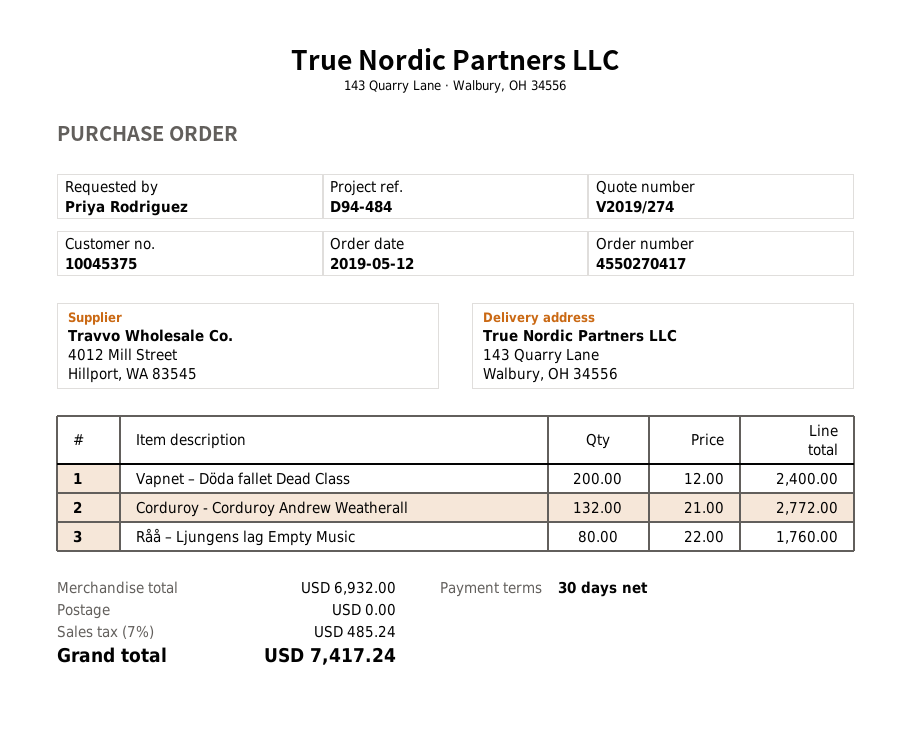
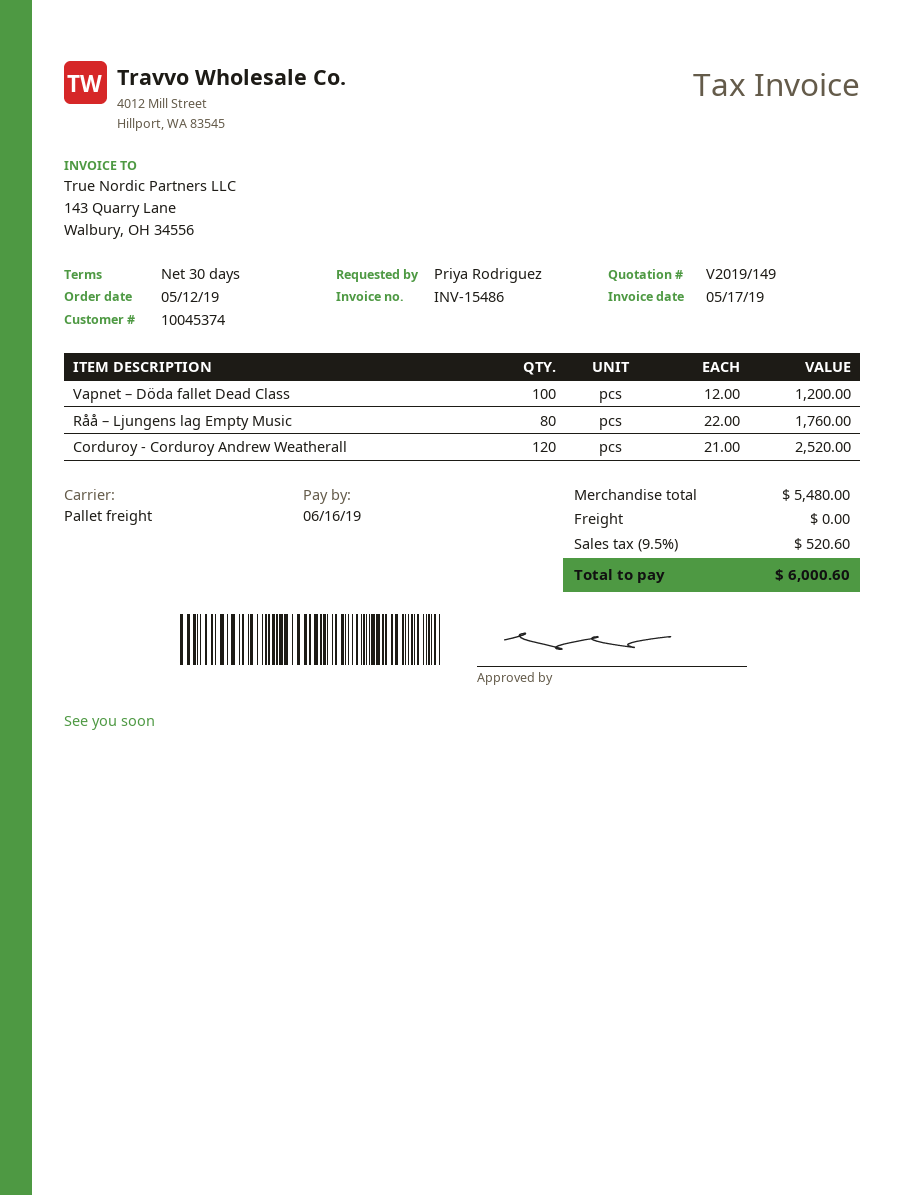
quote number: V2019/274 -> V2019/149
customer number: 10045375 -> 10045374
Vapnet – Döda fallet Dead Class: 200 x 12.00 = 2400.00 -> 100 x 12.00 = 1200.00
Corduroy - Corduroy Andrew Weatherall: 132 x 21.00 = 2772.00 -> 120 x 21.00 = 2520.00
subtotal: 6932.00 -> 5480.00
tax: 7% = 485.24 -> 9.5% = 520.60
total: 7417.24 -> 6000.60

